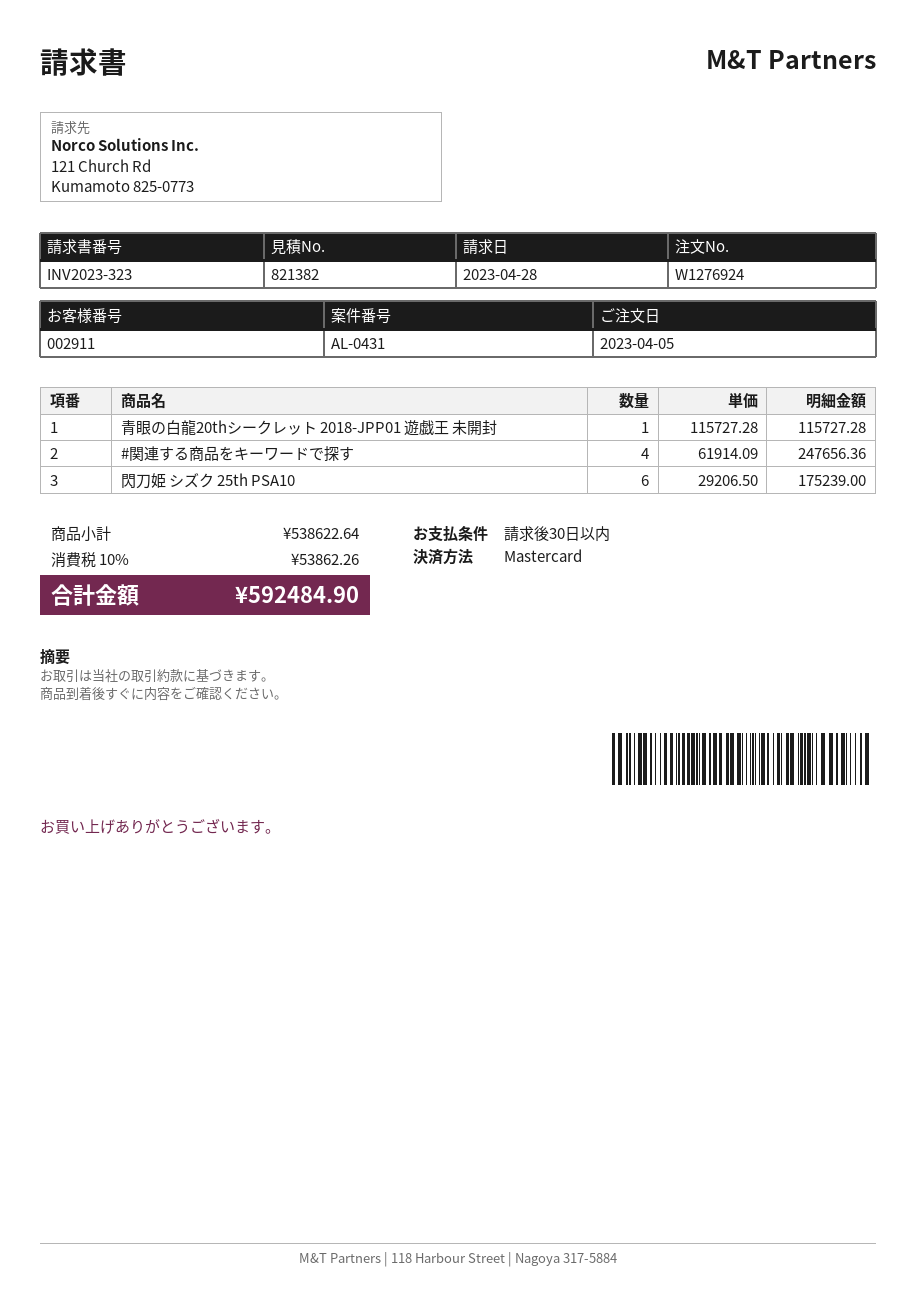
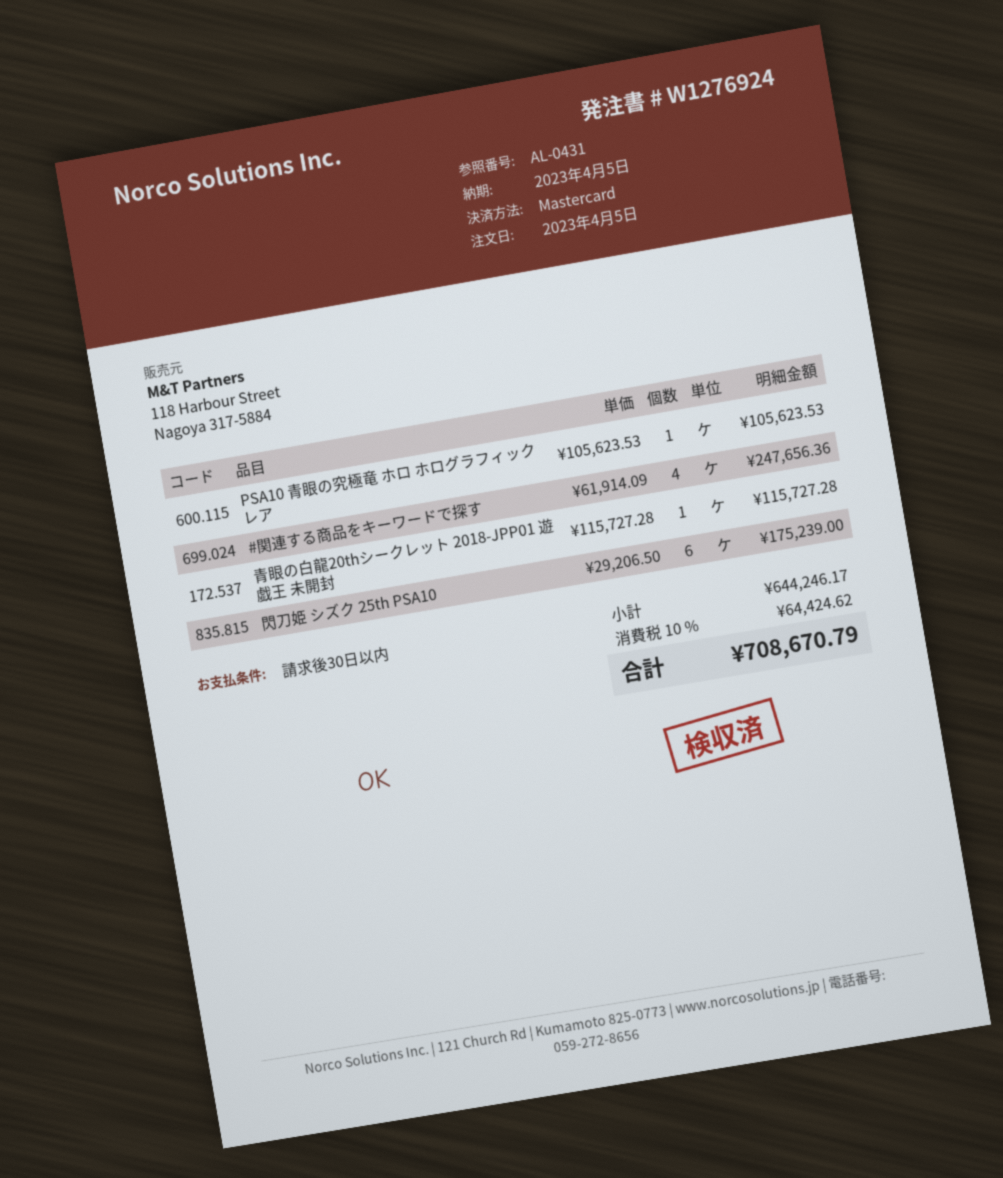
PSA10 青眼の究極竜 ホロ ホログラフィックレア: none -> 1 x 105623.53 = 105623.53
subtotal: 538622.64 -> 644246.17
tax: 10% = 53862.26 -> 10% = 64424.62
total: 592484.90 -> 708670.79

